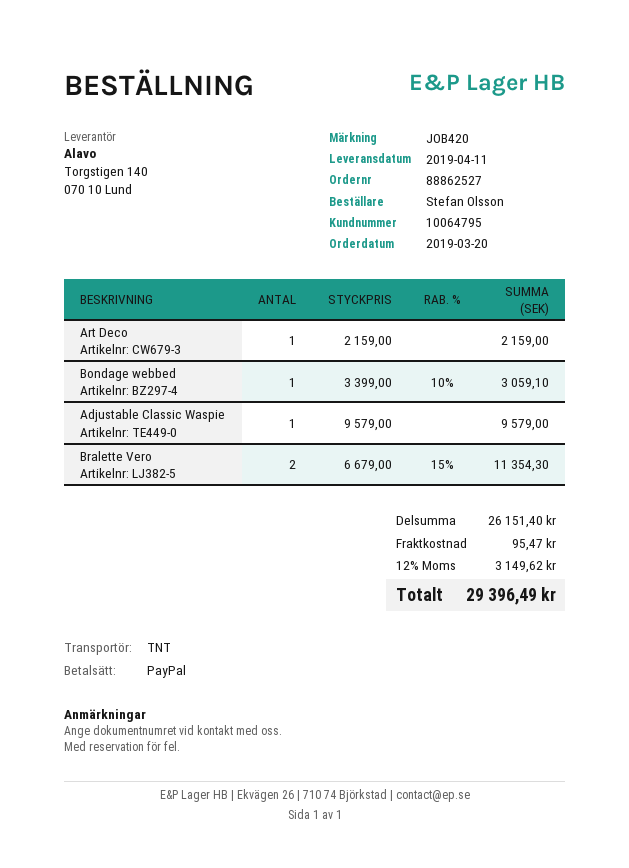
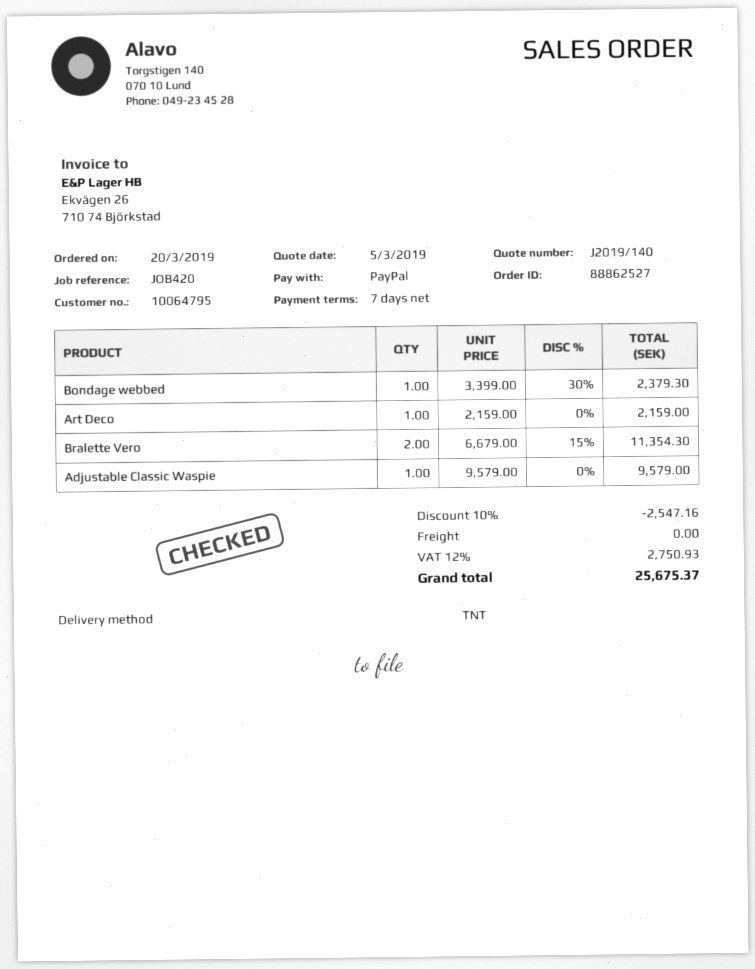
Bondage webbed: 1 x 3399.00 - 10% = 3059.10 -> 1 x 3399.00 - 30% = 2379.30
discount: none -> 10% = 2547.16
shipping: 95.47 -> 0.00
tax: 12% = 3149.62 -> 12% = 2750.93
total: 29396.49 -> 25675.37

